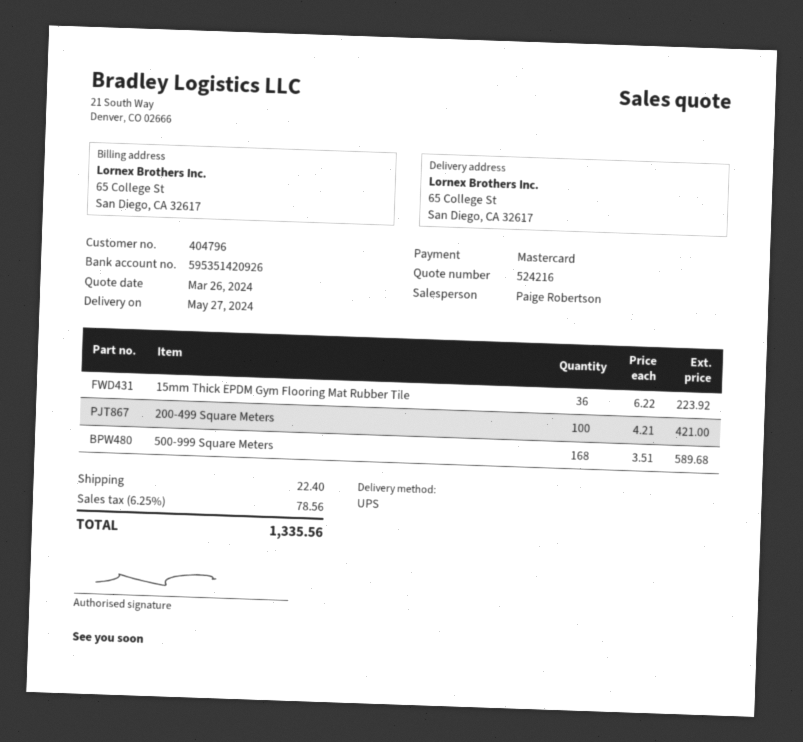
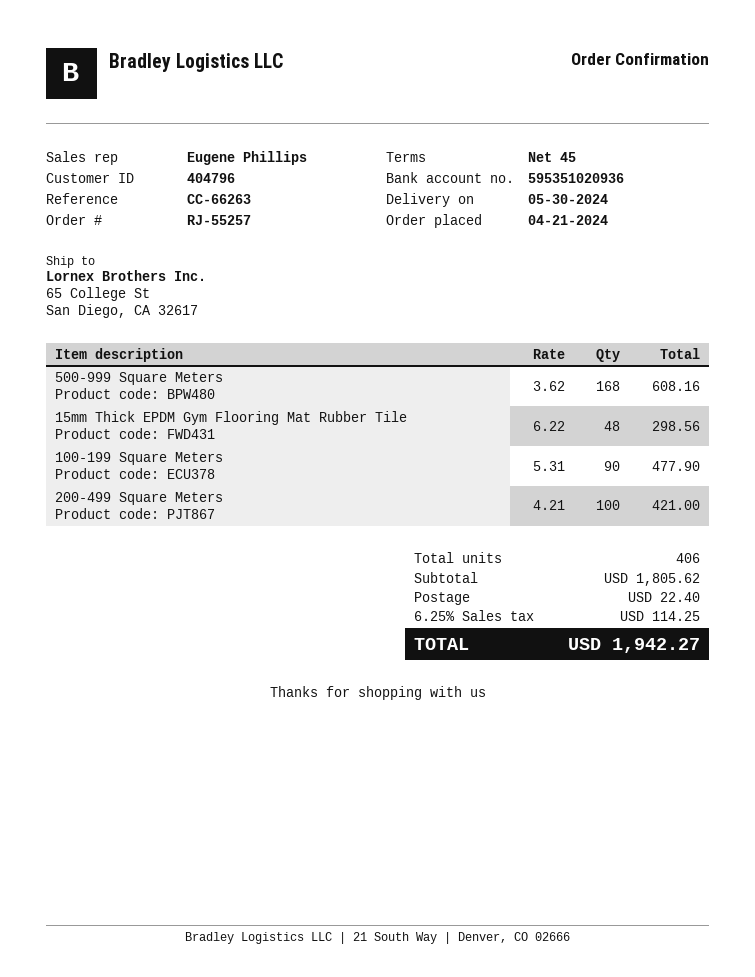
delivery date: 2024-05-27 -> 2024-05-30
sales rep: Paige Robertson -> Eugene Phillips
bank account: 595351420926 -> 595351020936
15mm Thick EPDM Gym Flooring Mat Rubber Tile: 36 x 6.22 = 223.92 -> 48 x 6.22 = 298.56
500-999 Square Meters: 168 x 3.51 = 589.68 -> 168 x 3.62 = 608.16
100-199 Square Meters: none -> 90 x 5.31 = 477.90
tax: 6.25% = 78.56 -> 6.25% = 114.25
total: 1335.56 -> 1942.27

